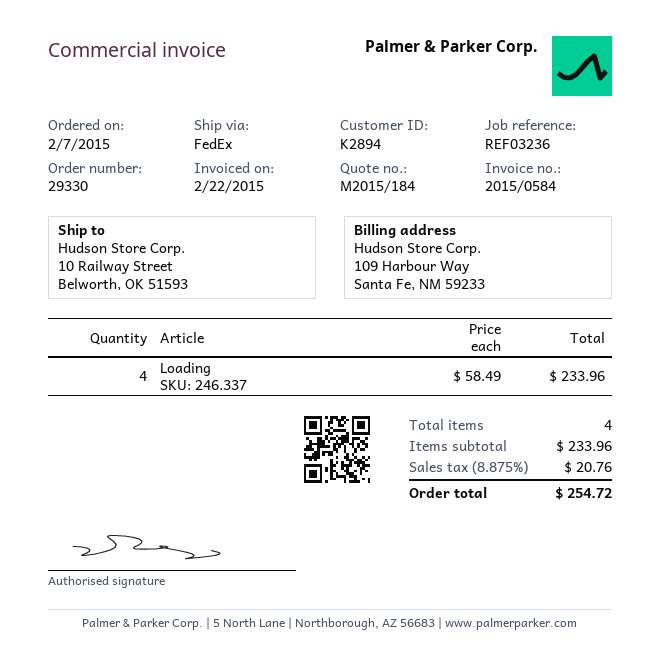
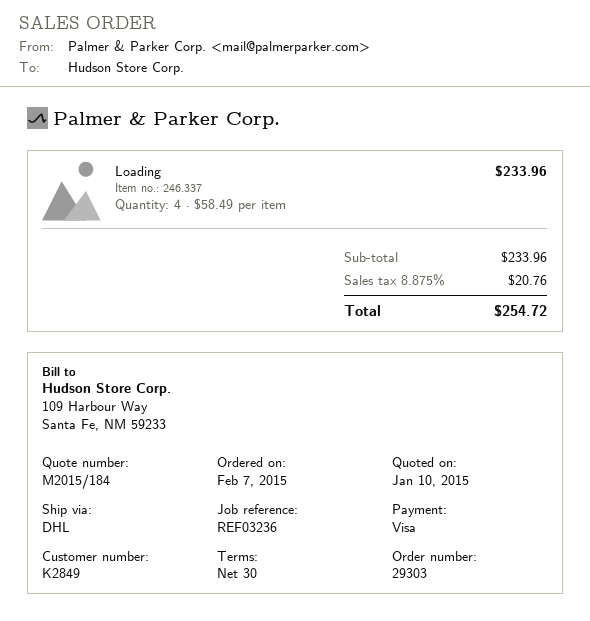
order number: 29330 -> 29303
customer number: K2894 -> K2849
shipping method: FedEx -> DHL

